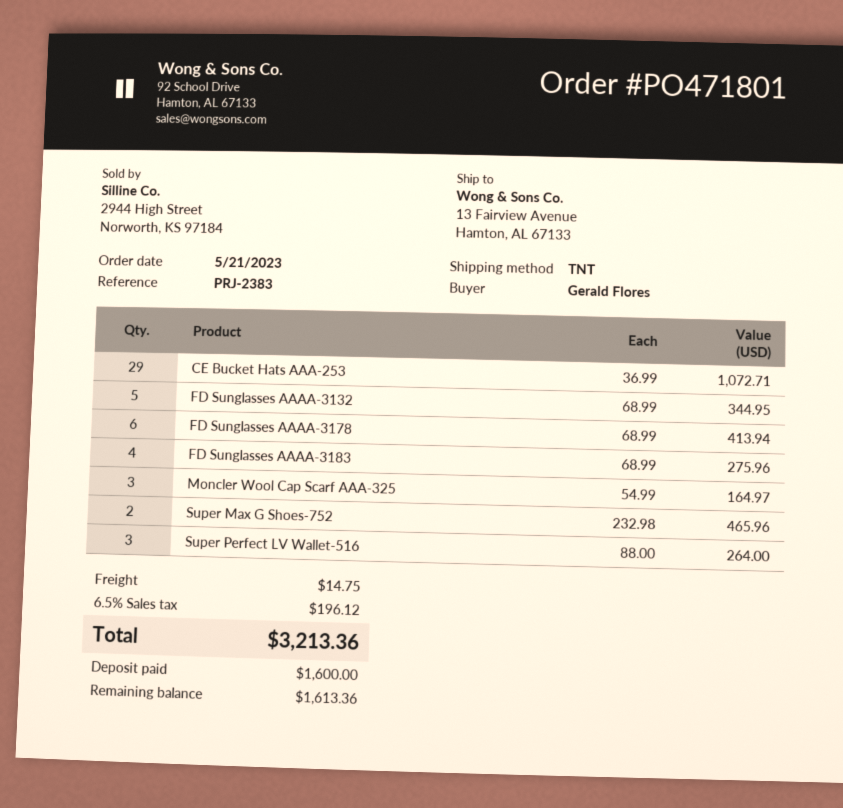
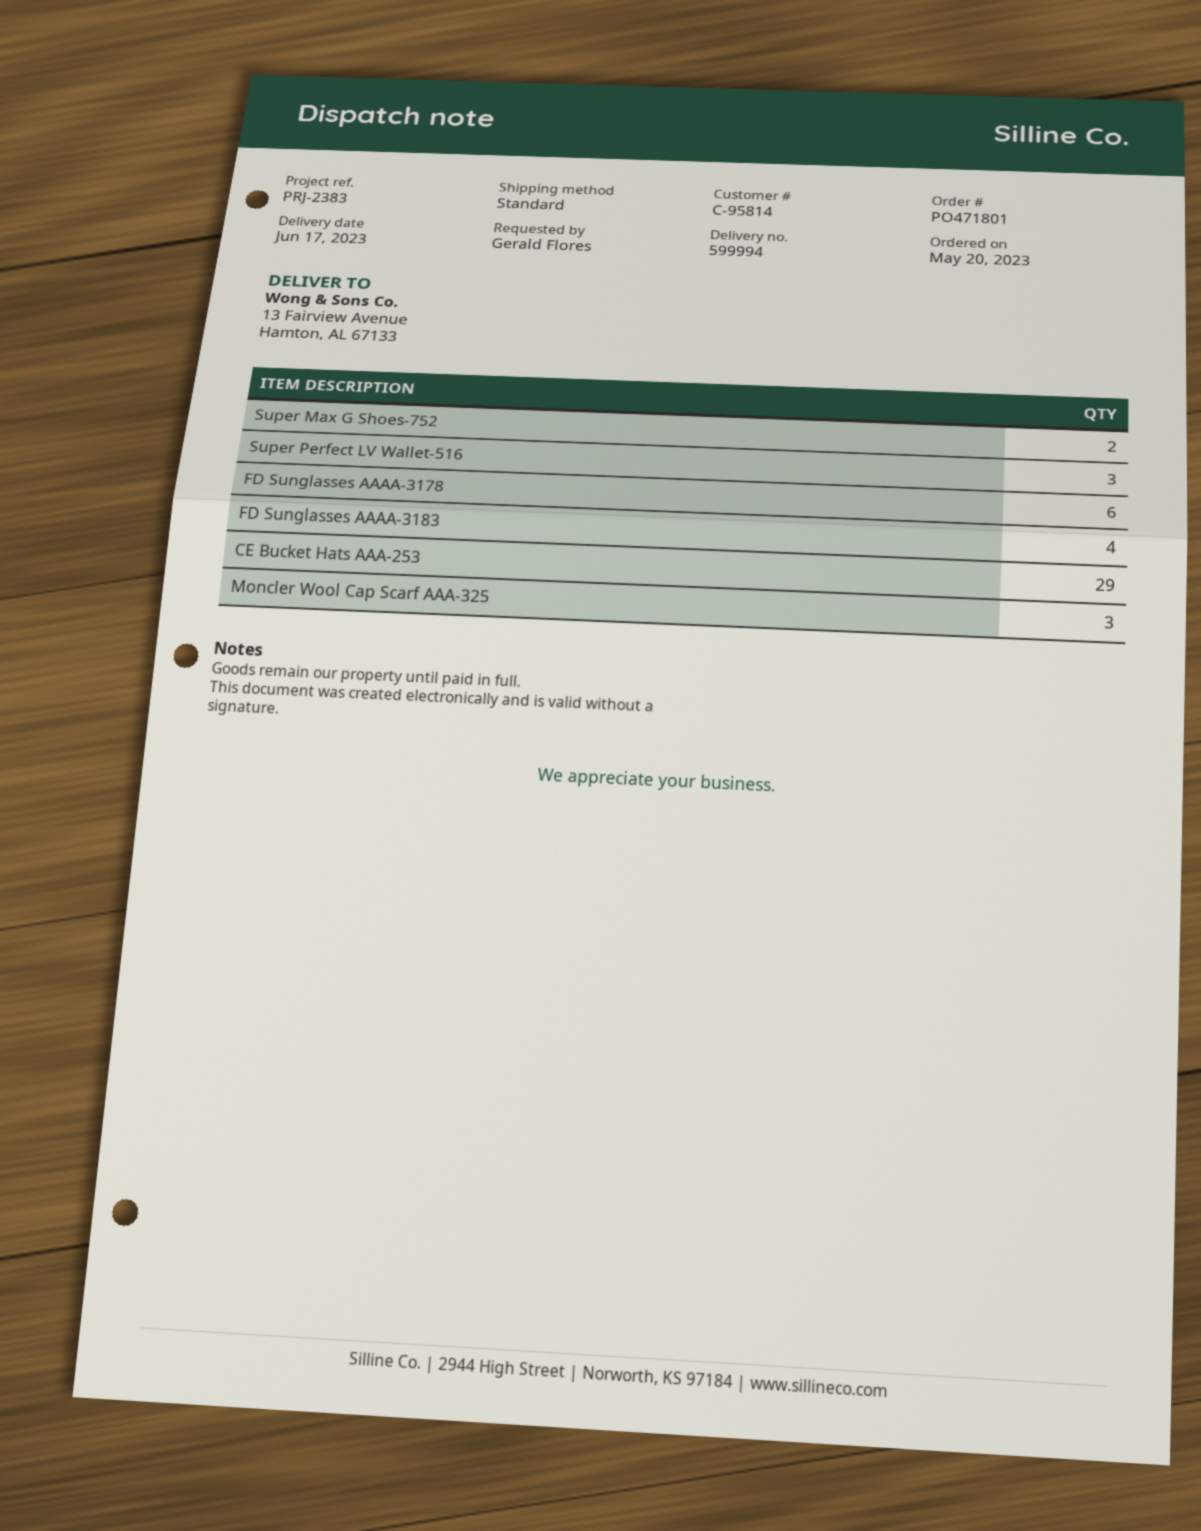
order date: 2023-05-21 -> 2023-05-20
shipping method: TNT -> standard
FD Sunglasses AAAA-3132: 5 -> none

